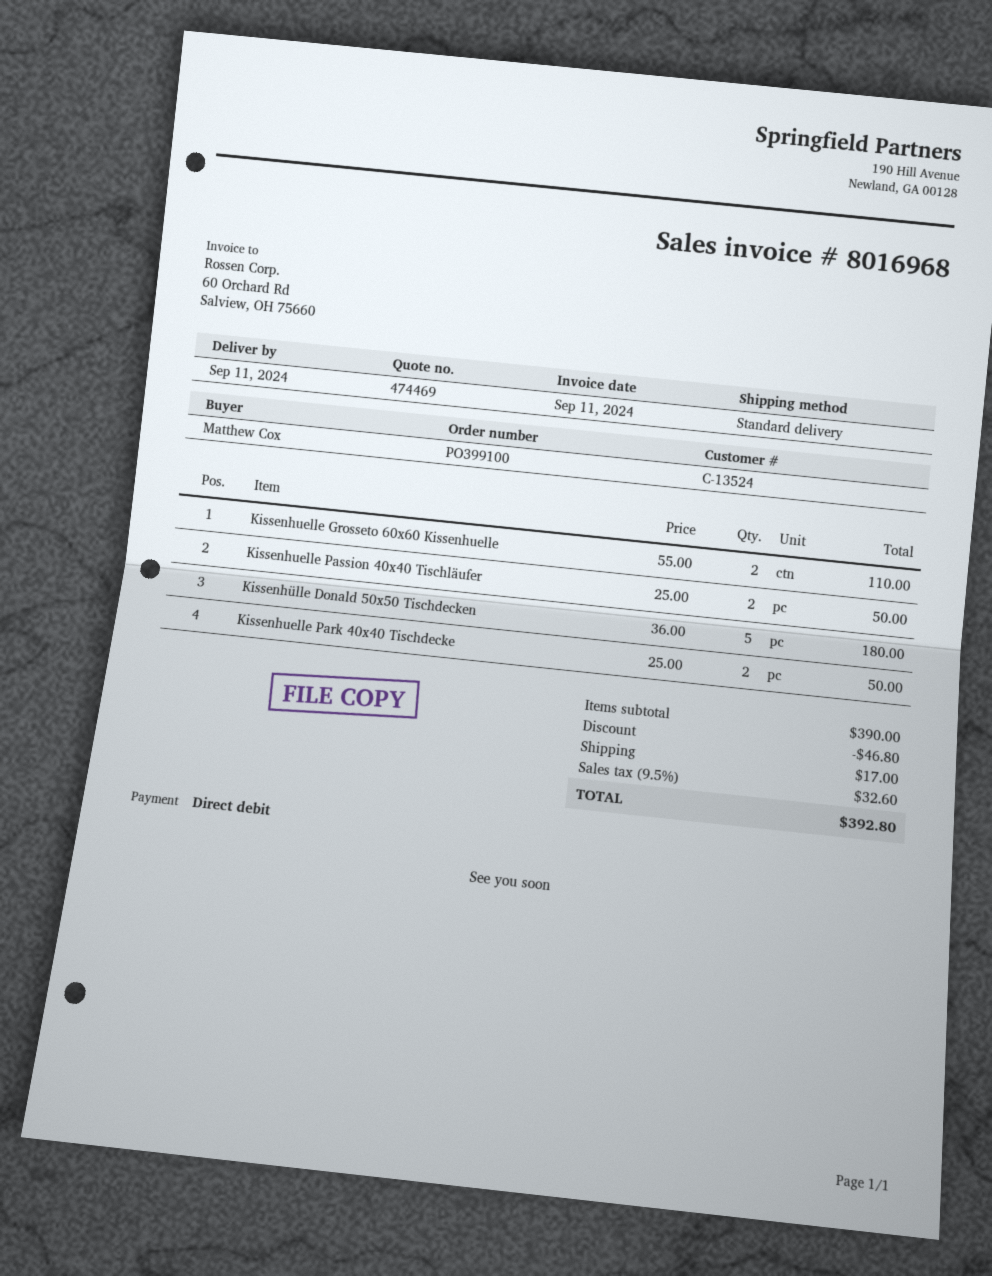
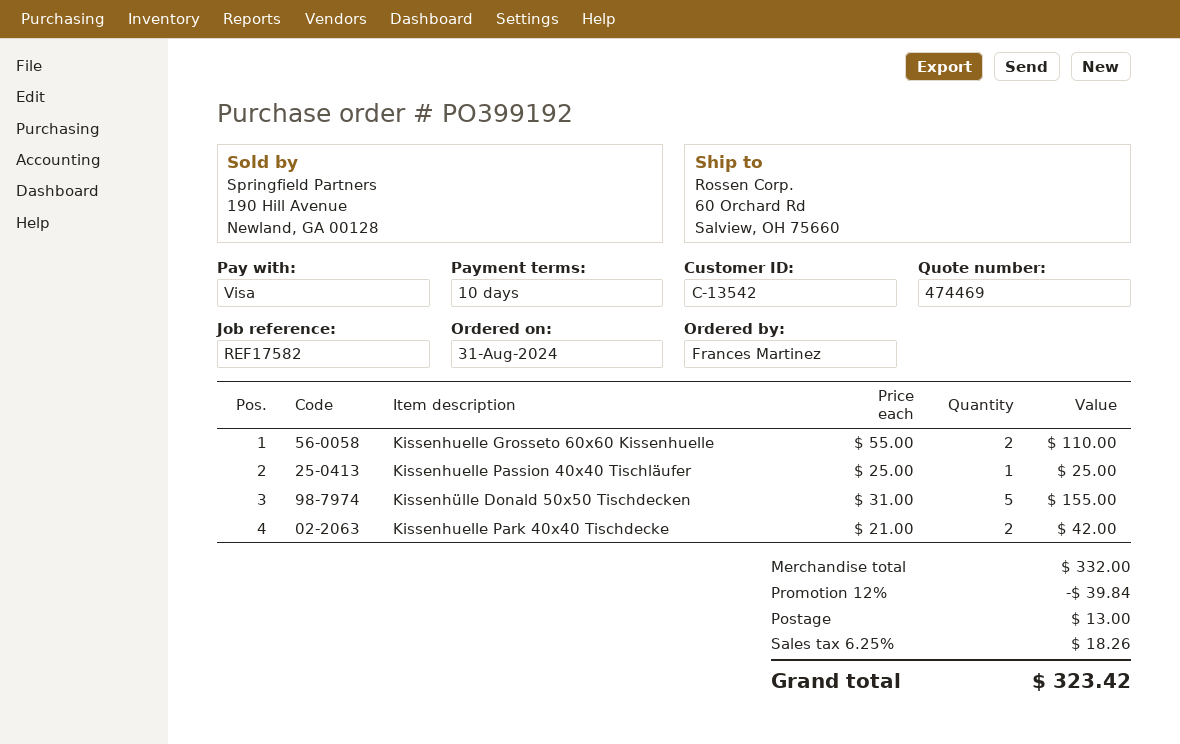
order number: PO399100 -> PO399192
customer number: C-13524 -> C-13542
ordered by: Matthew Cox -> Frances Martinez
payment method: direct debit -> Visa
Kissenhuelle Passion 40x40 Tischläufer: 2 x 25.00 = 50.00 -> 1 x 25.00 = 25.00
Kissenhülle Donald 50x50 Tischdecken: 5 x 36.00 = 180.00 -> 5 x 31.00 = 155.00
Kissenhuelle Park 40x40 Tischdecke: 2 x 25.00 = 50.00 -> 2 x 21.00 = 42.00
subtotal: 390.00 -> 332.00
discount: 46.80 -> 39.84
shipping: 17.00 -> 13.00
tax: 9.5% = 32.60 -> 6.25% = 18.26
total: 392.80 -> 323.42

